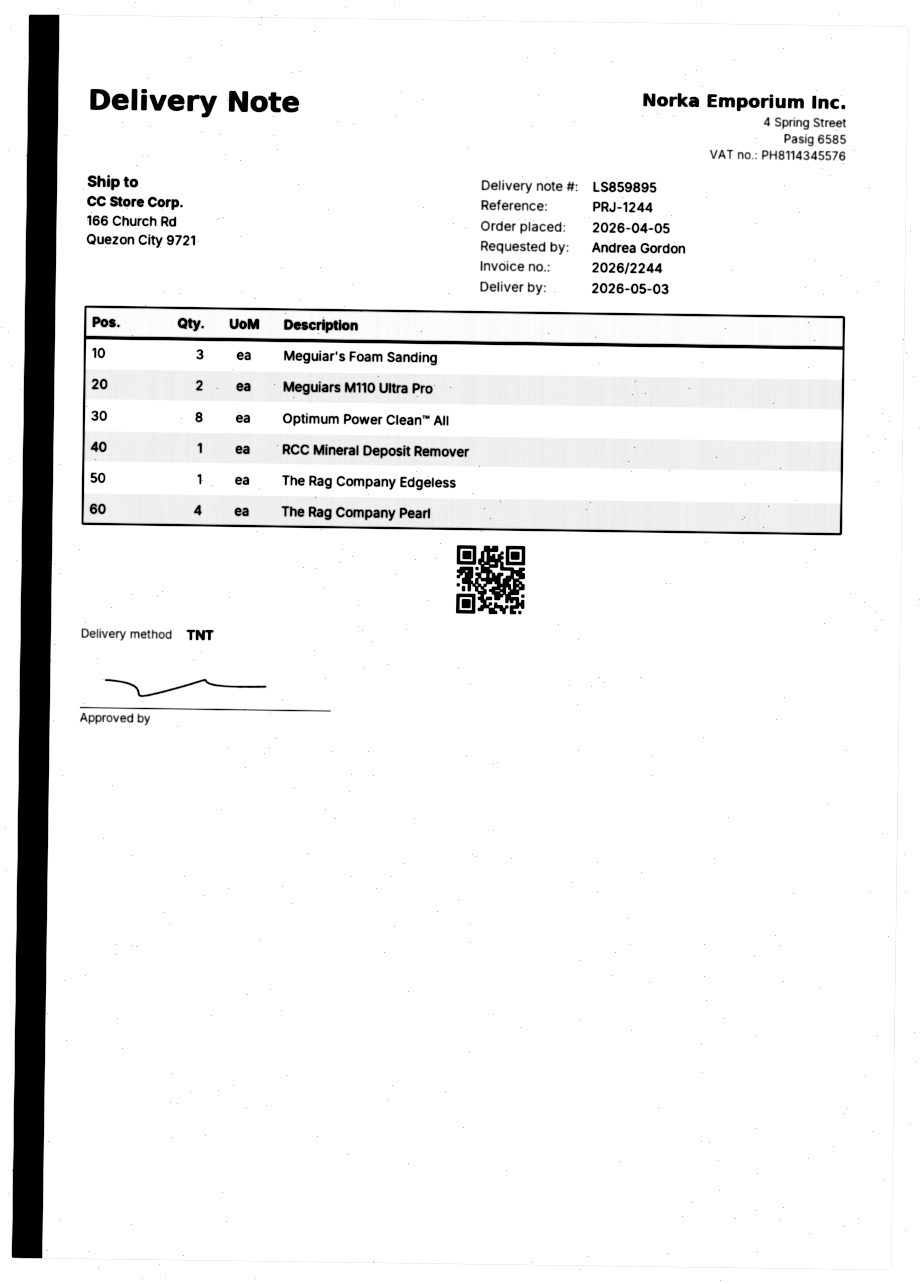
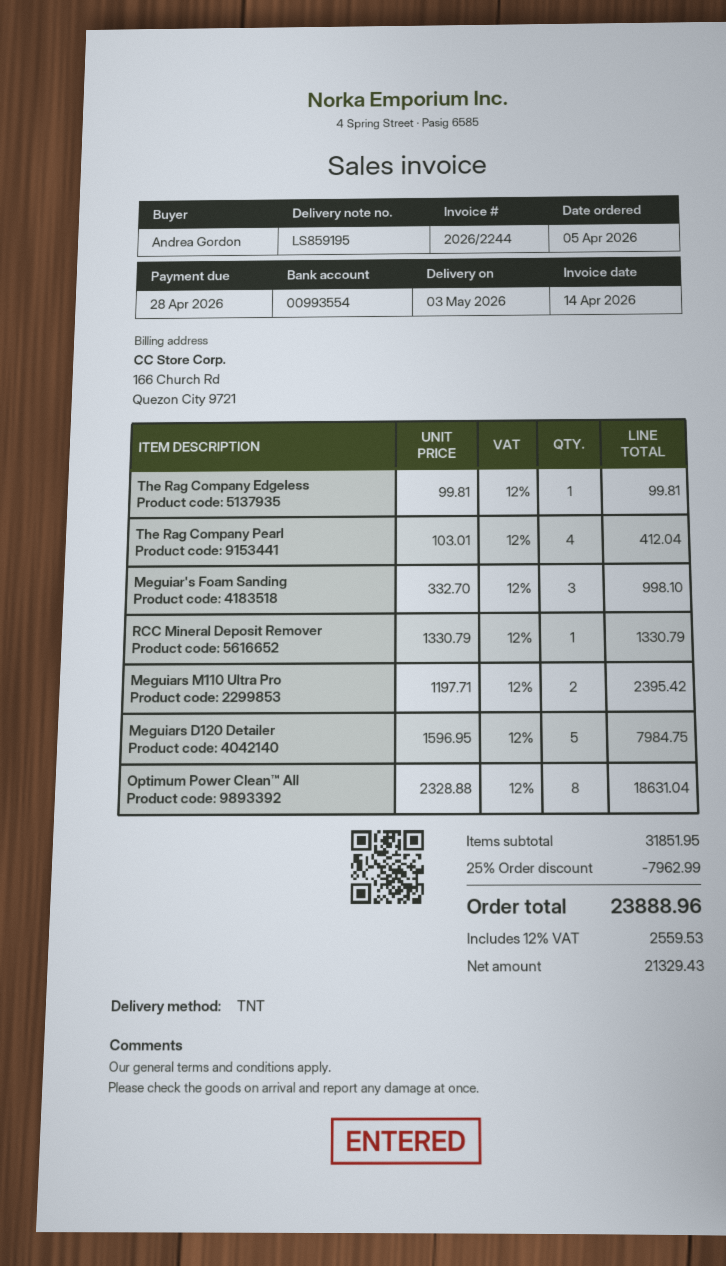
delivery note number: LS859895 -> LS859195
Meguiars D120 Detailer: none -> 5

